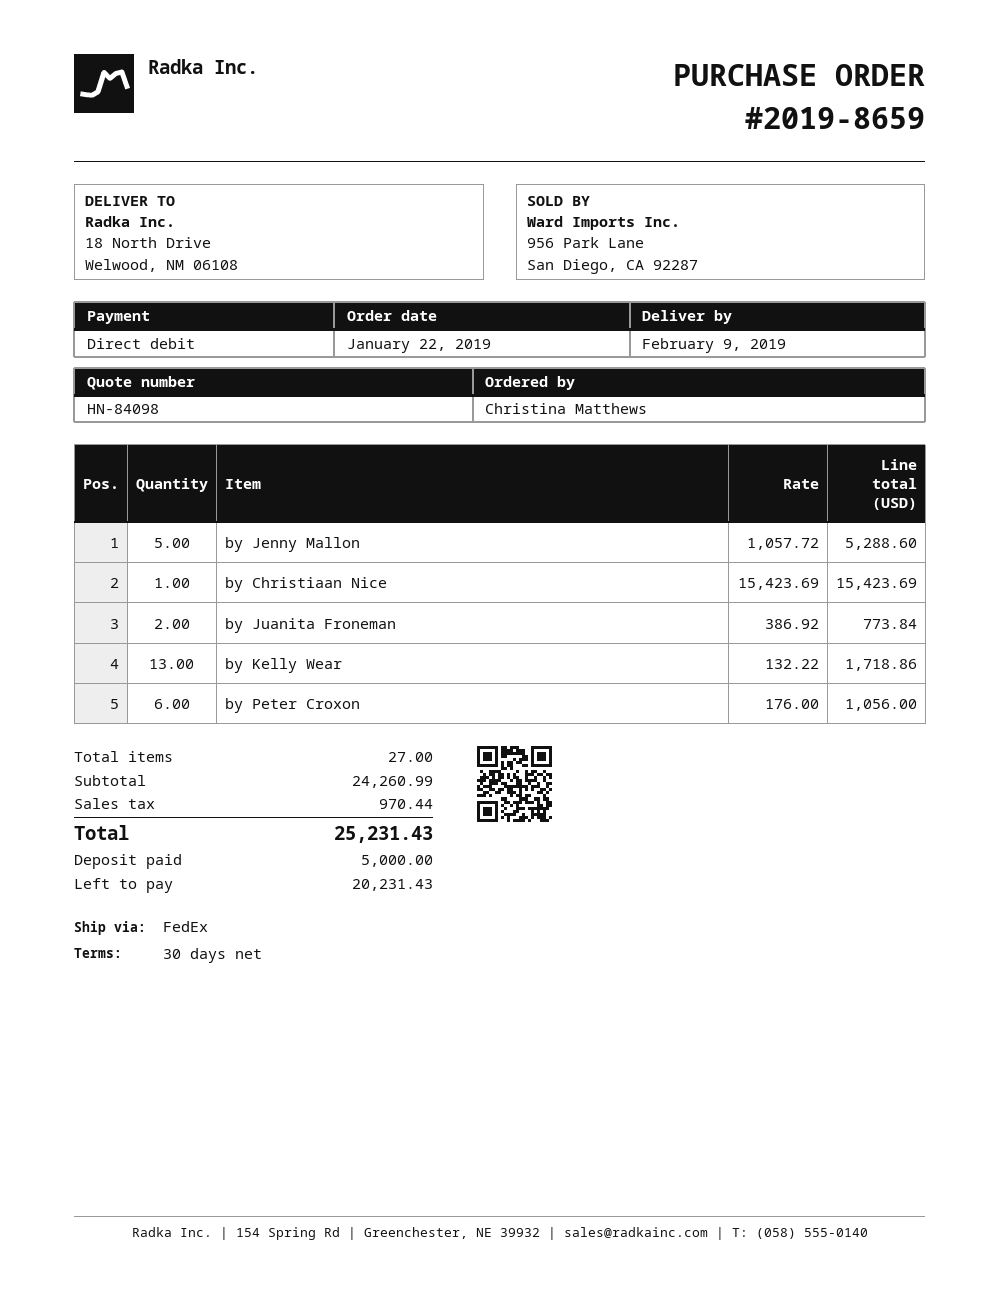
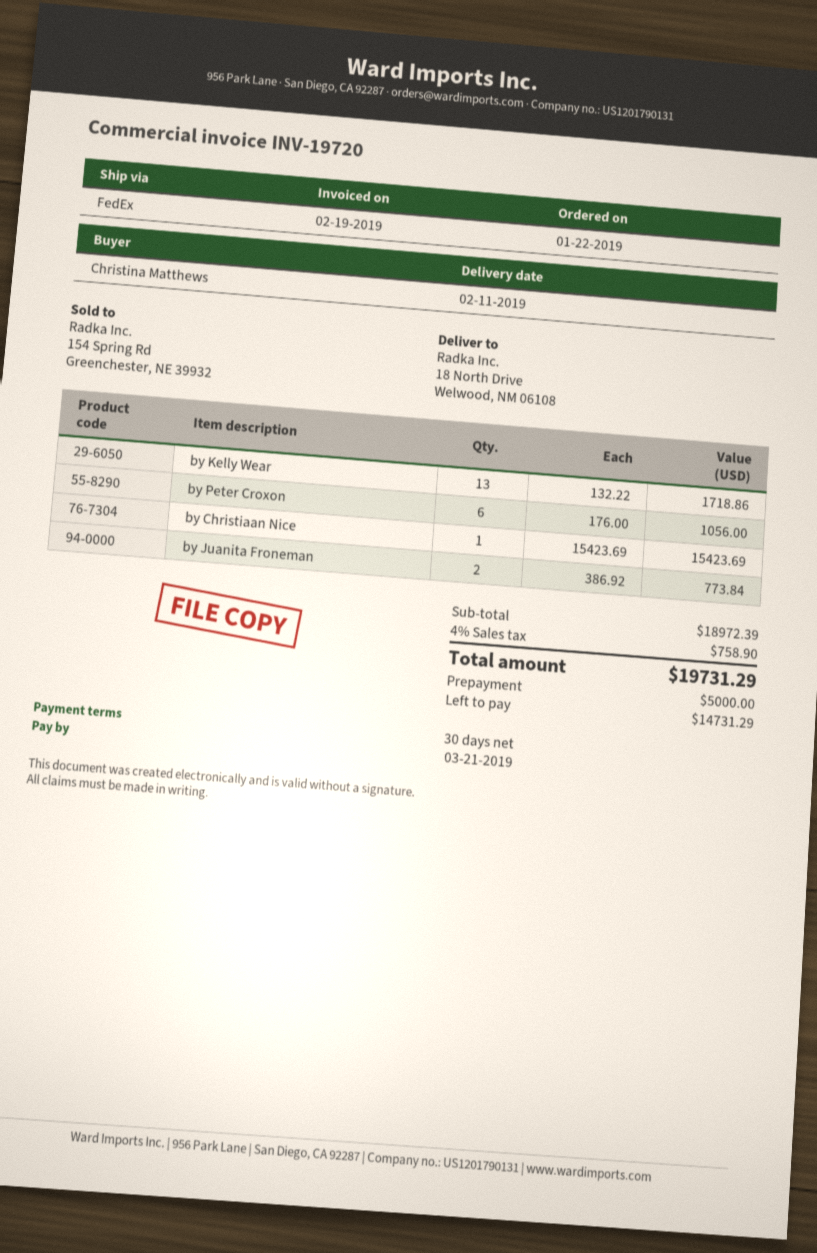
delivery date: 2019-02-09 -> 2019-02-11
by Jenny Mallon: 5 x 1057.72 = 5288.60 -> none
subtotal: 24260.99 -> 18972.39
tax: 970.44 -> 758.90
total: 25231.43 -> 19731.29
balance: 20231.43 -> 14731.29

